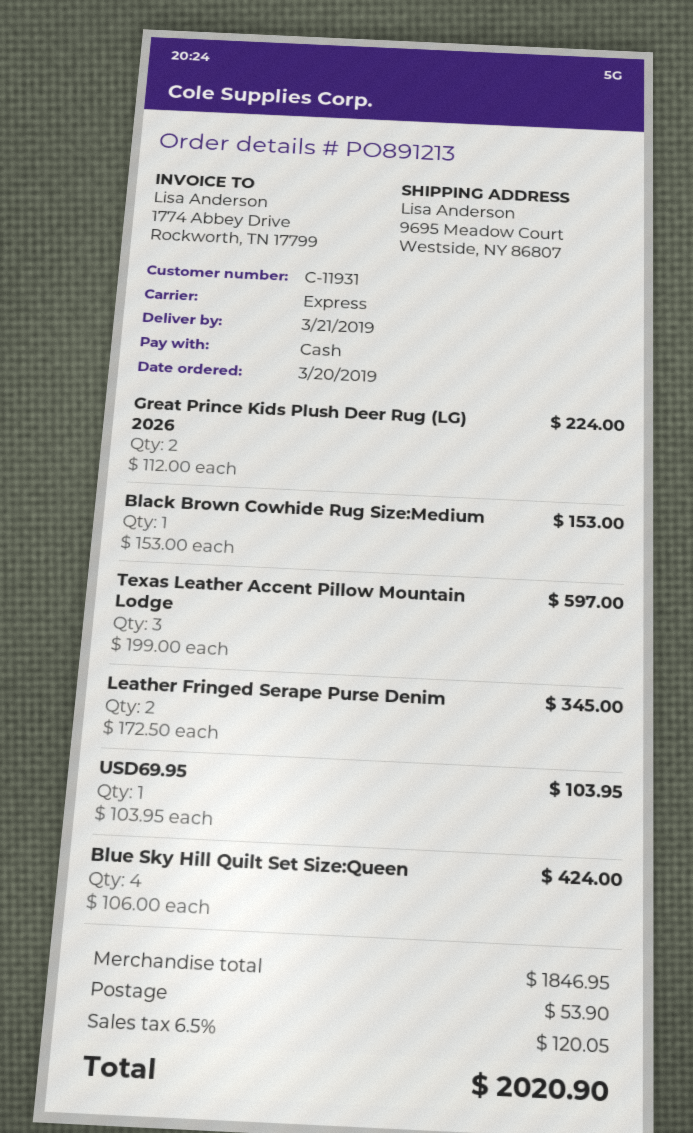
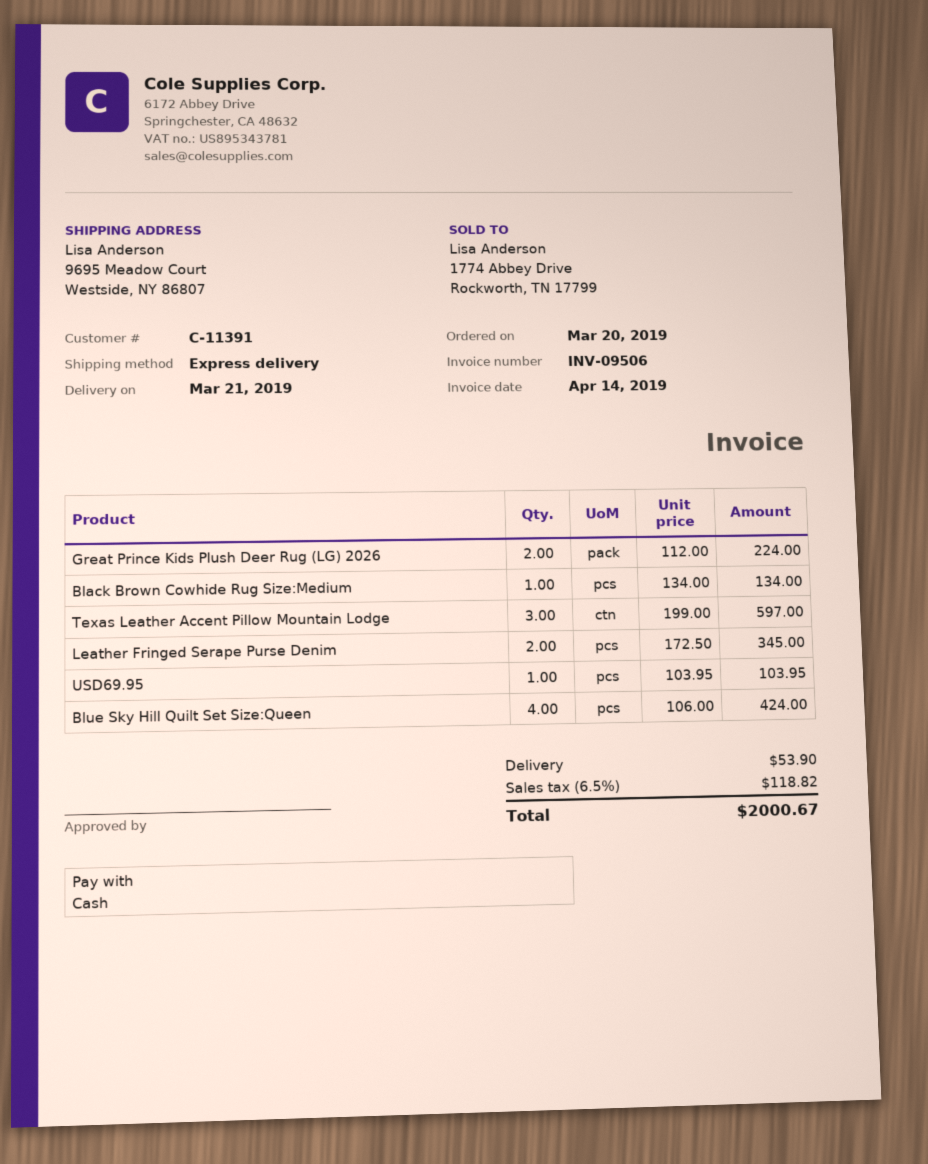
customer number: C-11931 -> C-11391
Black Brown Cowhide Rug Size:Medium: 1 x 153.00 = 153.00 -> 1 x 134.00 = 134.00
tax: 6.5% = 120.05 -> 6.5% = 118.82
total: 2020.90 -> 2000.67

